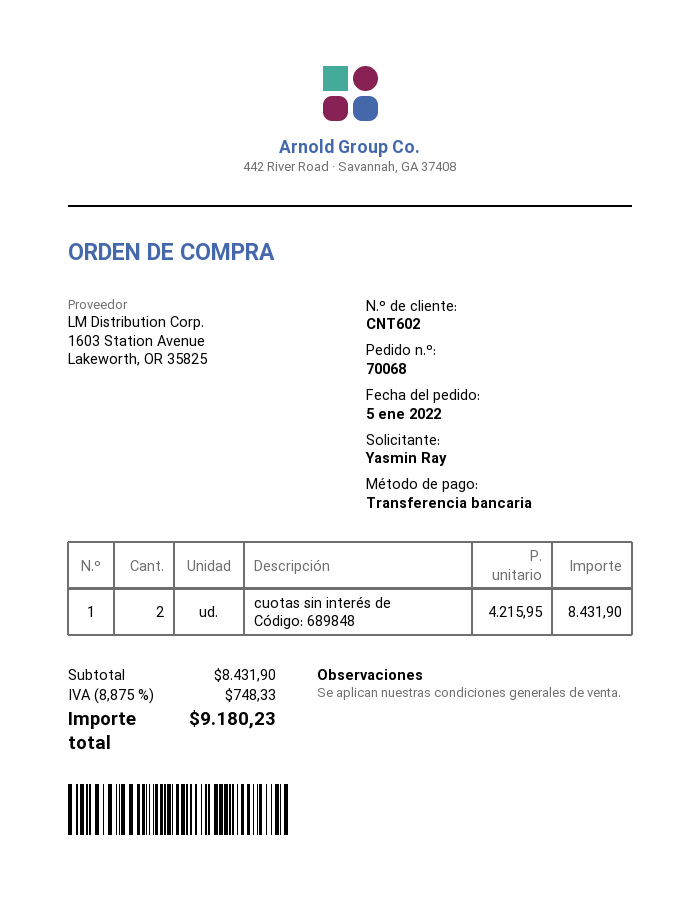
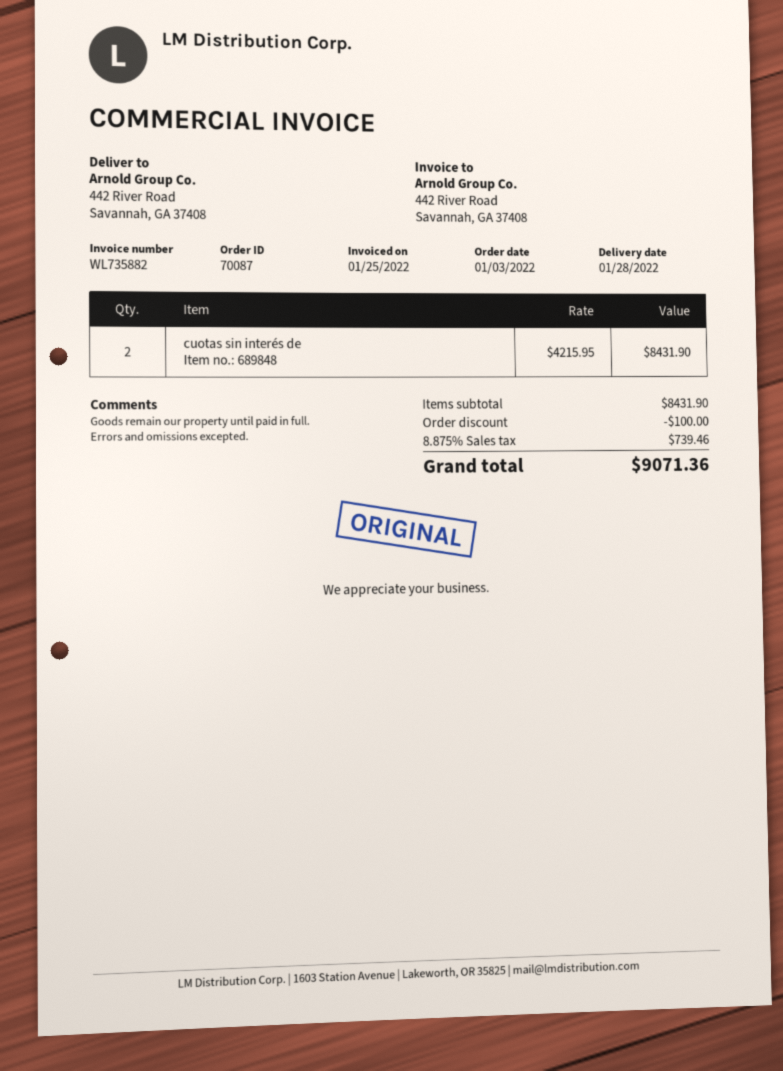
order number: 70068 -> 70087
order date: 2022-01-05 -> 2022-01-03
discount: none -> 100.00
tax: 8.875% = 748.33 -> 8.875% = 739.46
total: 9180.23 -> 9071.36

